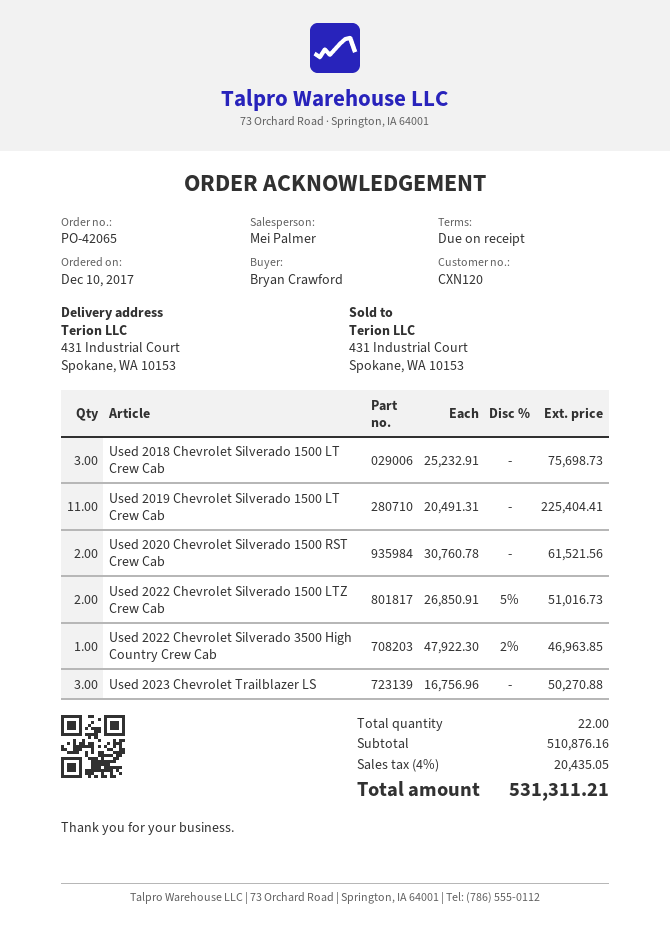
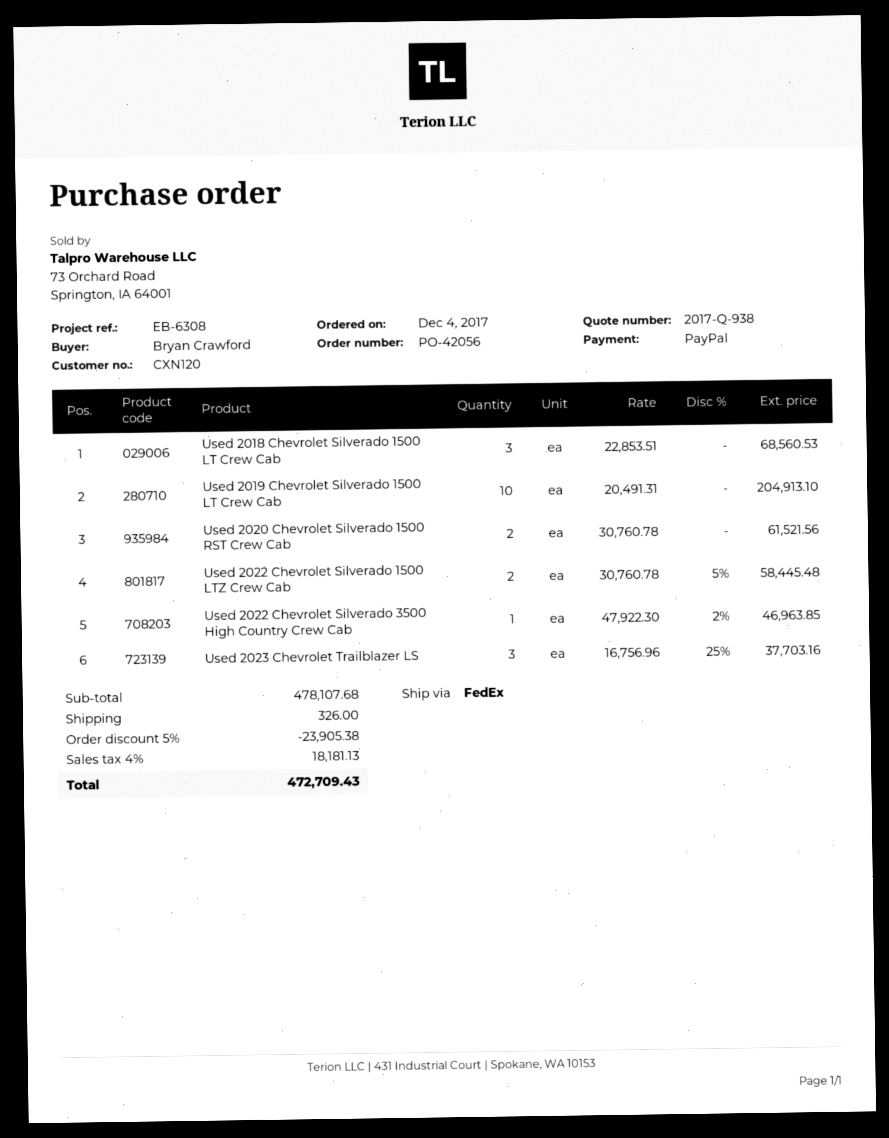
order number: PO-42065 -> PO-42056
order date: 2017-12-10 -> 2017-12-04
Used 2018 Chevrolet Silverado 1500 LT Crew Cab: 3 x 25232.91 = 75698.73 -> 3 x 22853.51 = 68560.53
Used 2019 Chevrolet Silverado 1500 LT Crew Cab: 11 x 20491.31 = 225404.41 -> 10 x 20491.31 = 204913.10
Used 2022 Chevrolet Silverado 1500 LTZ Crew Cab: 2 x 26850.91 - 5% = 51016.73 -> 2 x 30760.78 - 5% = 58445.48
Used 2023 Chevrolet Trailblazer LS: 3 x 16756.96 = 50270.88 -> 3 x 16756.96 - 25% = 37703.16
subtotal: 510876.16 -> 478107.68
discount: none -> 5% = 23905.38
shipping: none -> 326.00
tax: 4% = 20435.05 -> 4% = 18181.13
total: 531311.21 -> 472709.43

